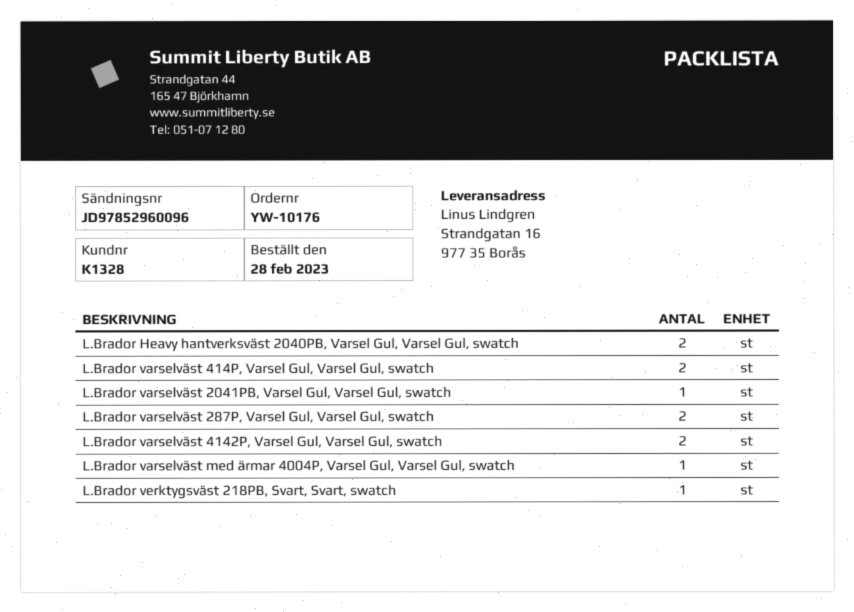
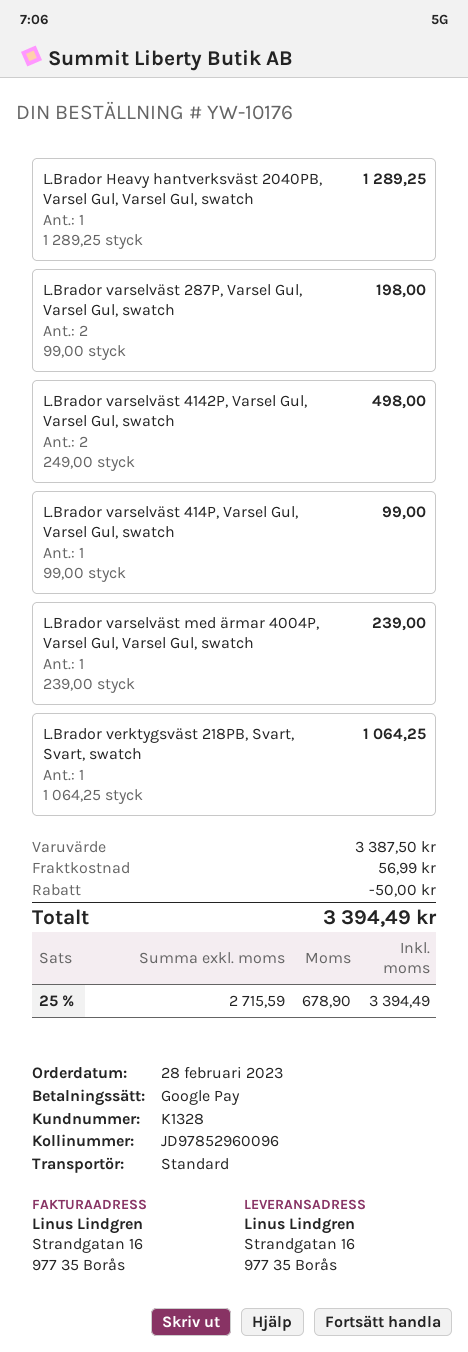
L.Brador Heavy hantverksväst 2040PB, Varsel Gul, Varsel Gul, swatch: 2 -> 1
L.Brador varselväst 414P, Varsel Gul, Varsel Gul, swatch: 2 -> 1
L.Brador varselväst 2041PB, Varsel Gul, Varsel Gul, swatch: 1 -> none

